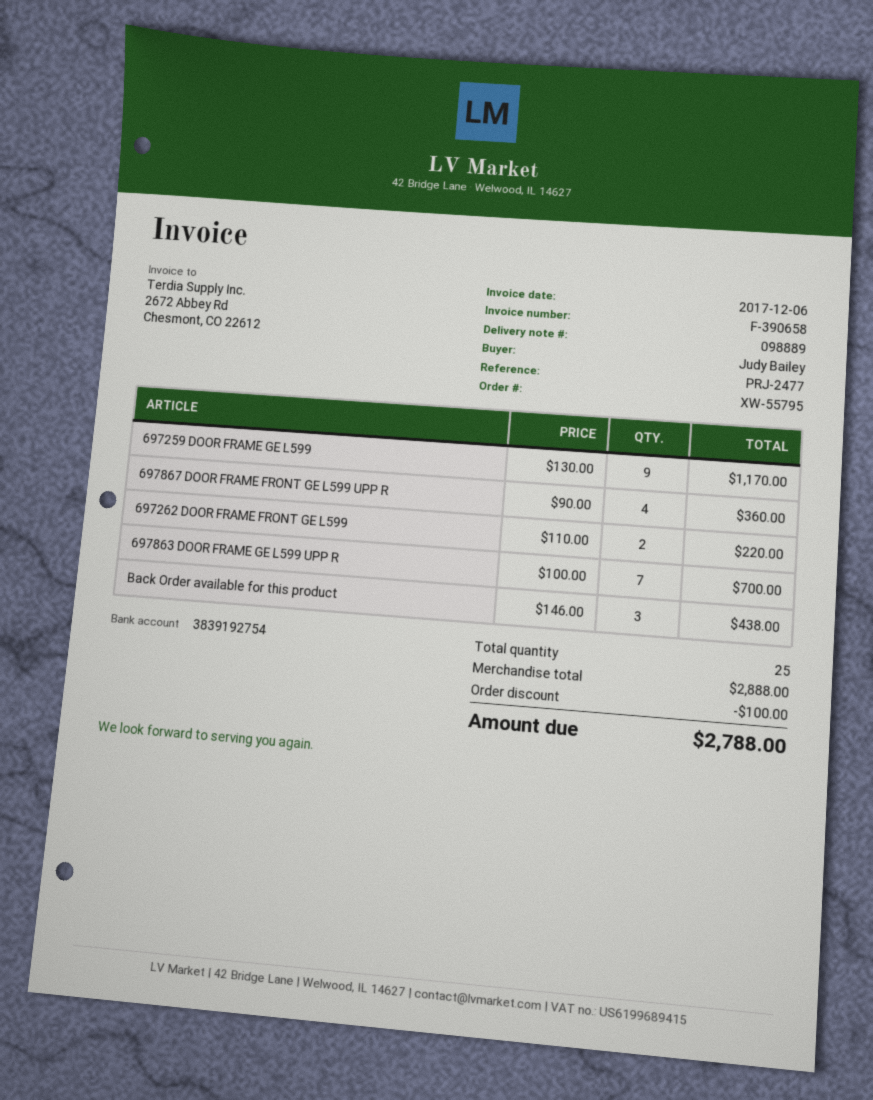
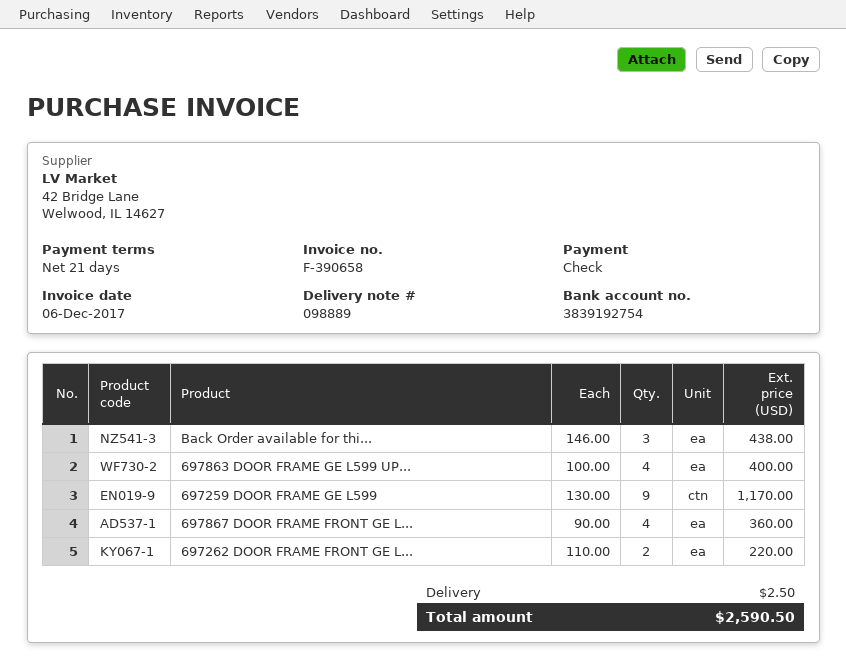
697863 DOOR FRAME GE L599 UPP R: 7 x 100.00 = 700.00 -> 4 x 100.00 = 400.00
discount: 100.00 -> none
shipping: none -> 2.50
total: 2788.00 -> 2590.50

